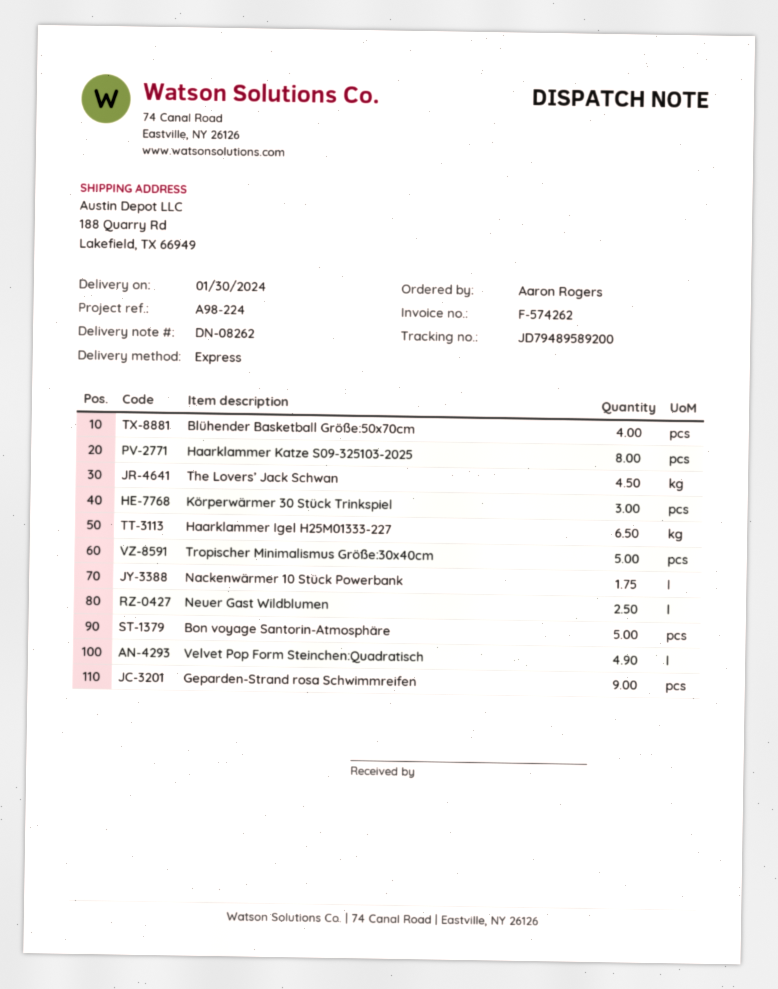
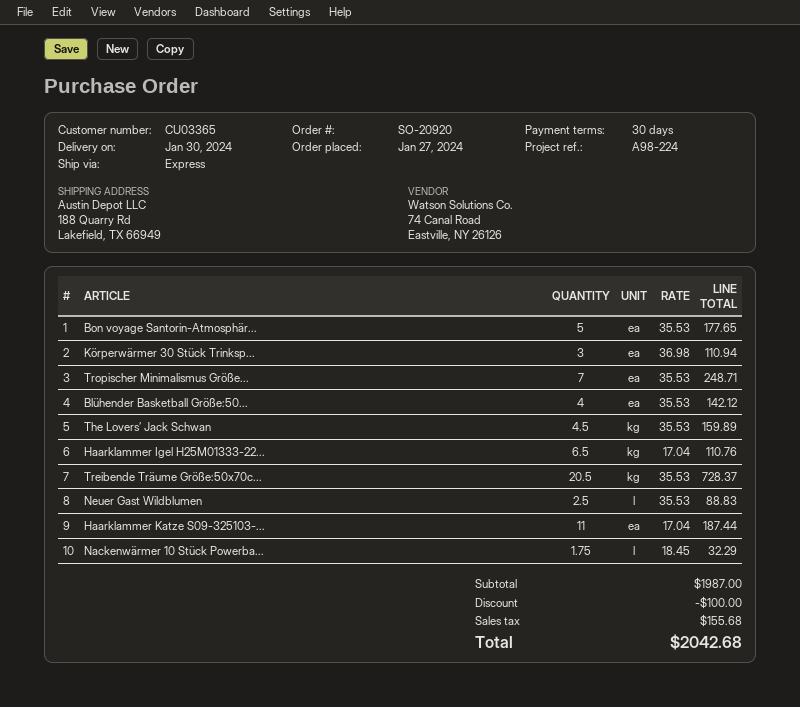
Haarklammer Katze S09-325103-2025: 8 -> 11
Tropischer Minimalismus Größe:30x40cm: 5 -> 7
Velvet Pop Form Steinchen:Quadratisch: 4.9 -> none
Geparden-Strand rosa Schwimmreifen: 9 -> none
Treibende Träume Größe:50x70c...: none -> 20.5

